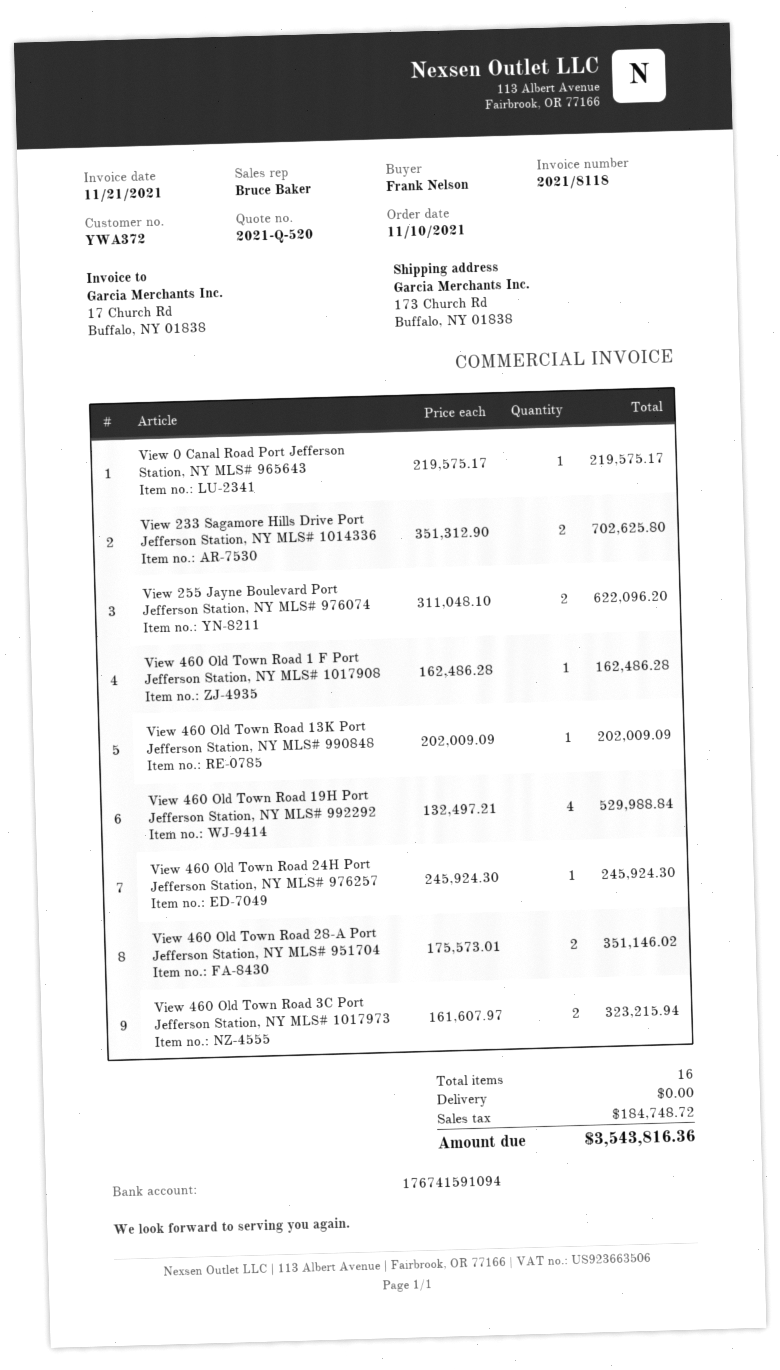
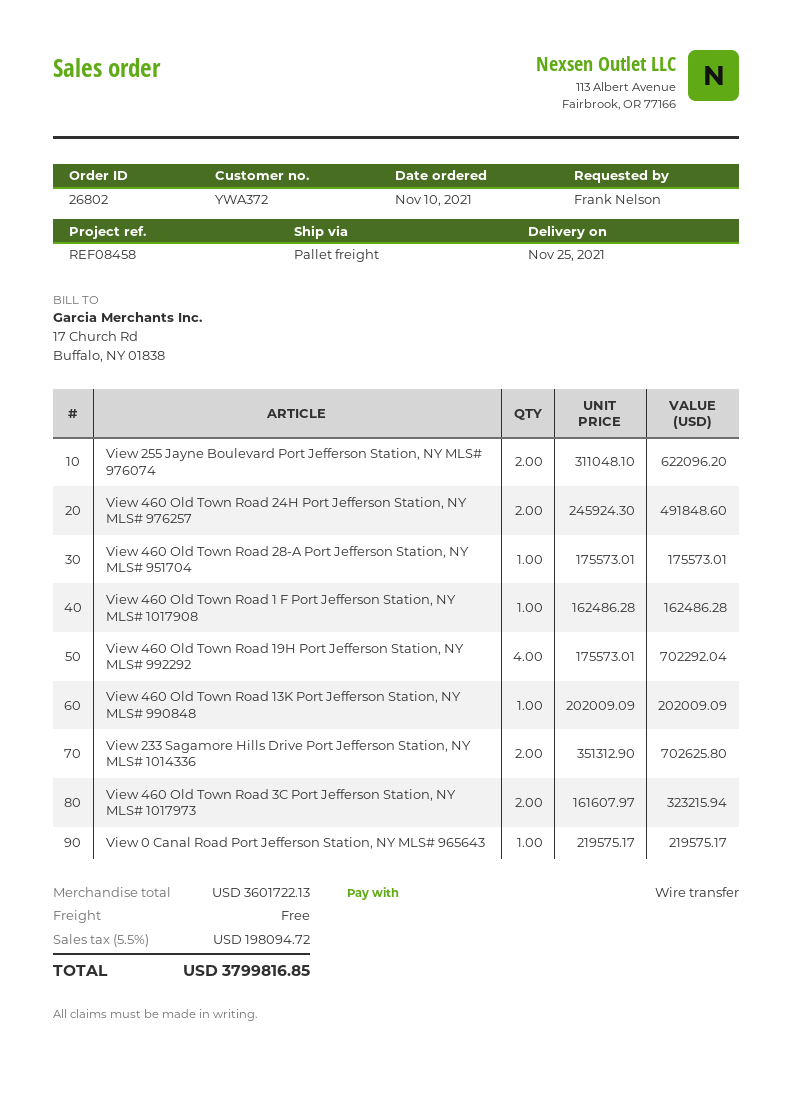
View 460 Old Town Road 19H Port Jefferson Station, NY MLS# 992292: 4 x 132497.21 = 529988.84 -> 4 x 175573.01 = 702292.04
View 460 Old Town Road 24H Port Jefferson Station, NY MLS# 976257: 1 x 245924.30 = 245924.30 -> 2 x 245924.30 = 491848.60
View 460 Old Town Road 28-A Port Jefferson Station, NY MLS# 951704: 2 x 175573.01 = 351146.02 -> 1 x 175573.01 = 175573.01
tax: 184748.72 -> 198094.72
total: 3543816.36 -> 3799816.85

